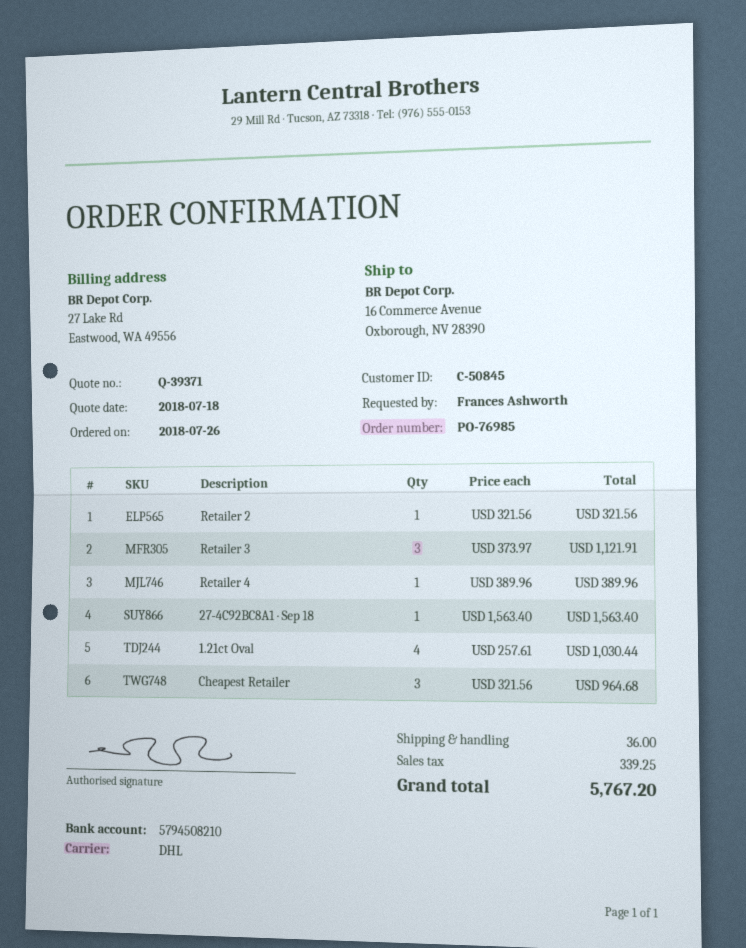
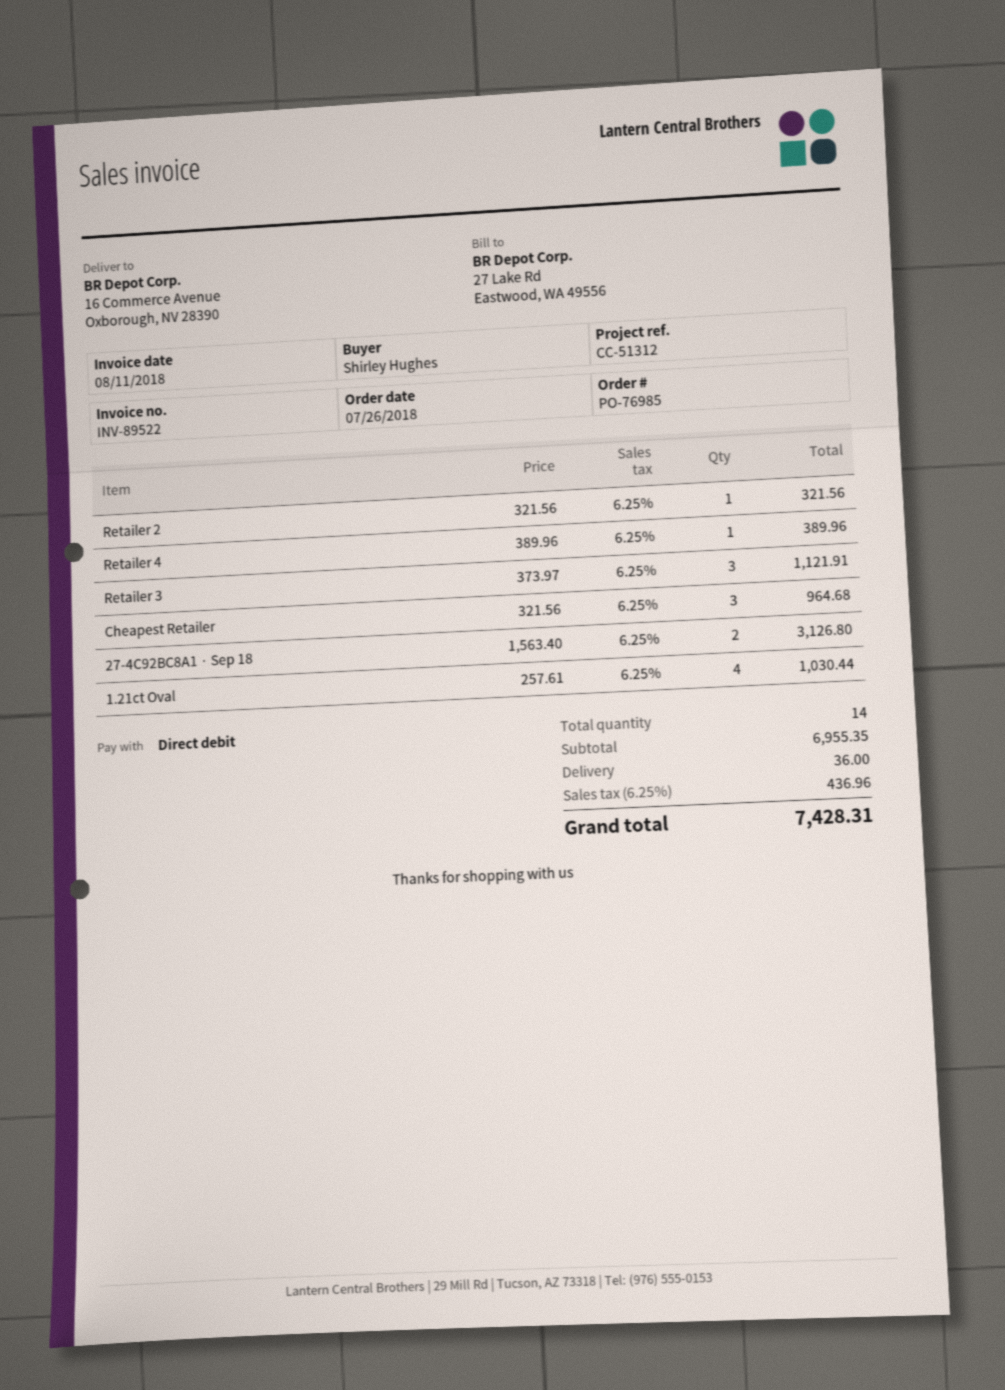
ordered by: Frances Ashworth -> Shirley Hughes
27-4C92BC8A1 · Sep 18: 1 x 1563.40 = 1563.40 -> 2 x 1563.40 = 3126.80
tax: 339.25 -> 436.96
total: 5767.20 -> 7428.31

